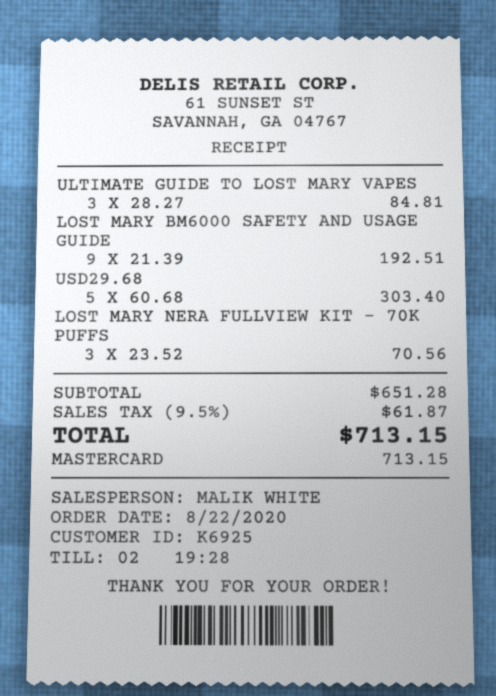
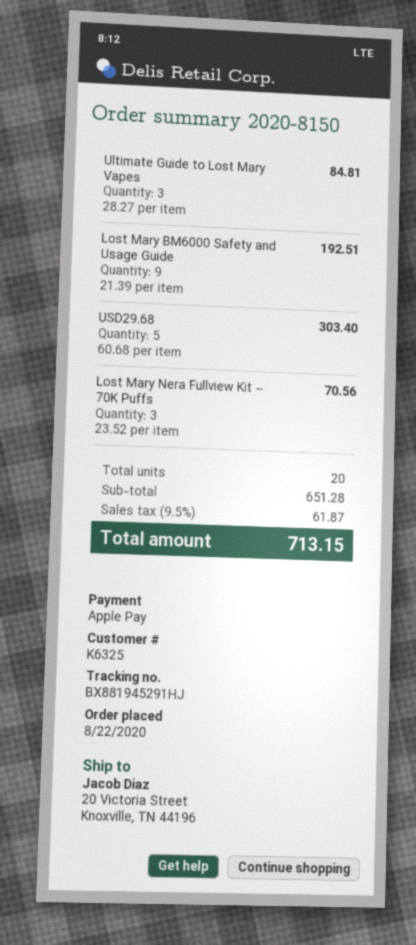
customer number: K6925 -> K6325
payment method: Mastercard -> Apple Pay

